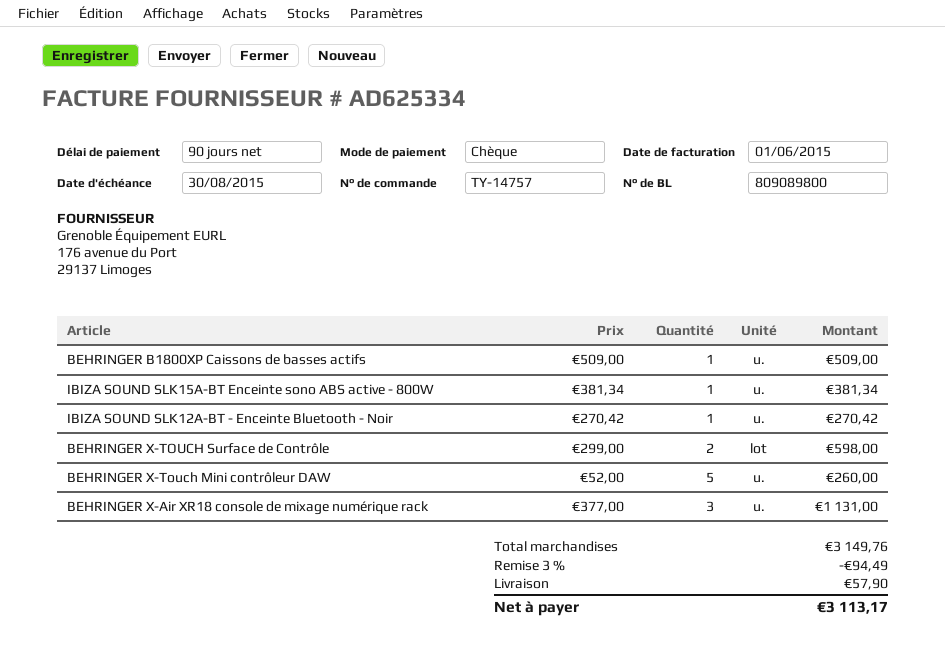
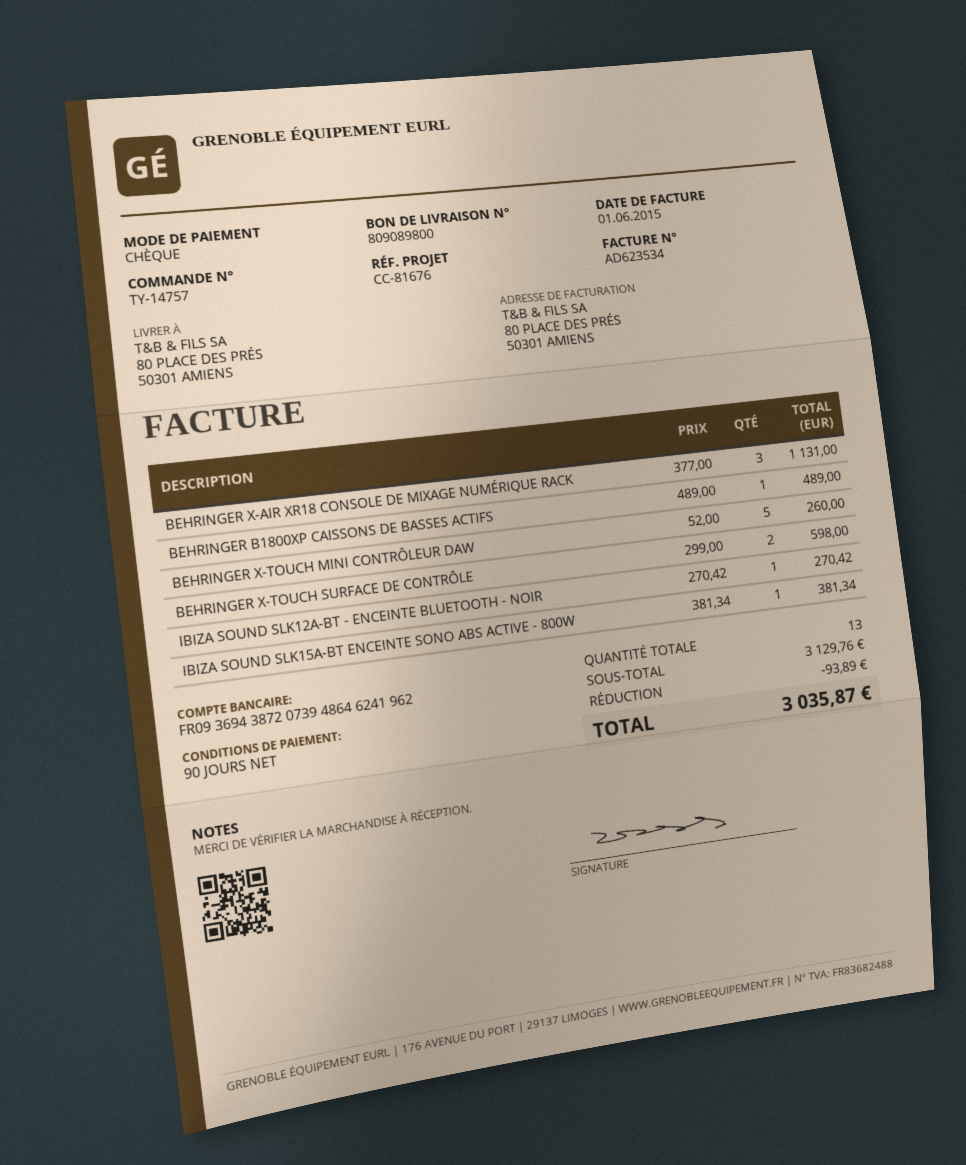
invoice number: AD625334 -> AD623534
BEHRINGER B1800XP Caissons de basses actifs: 1 x 509.00 = 509.00 -> 1 x 489.00 = 489.00
subtotal: 3149.76 -> 3129.76
discount: 94.49 -> 93.89
shipping: 57.90 -> none
total: 3113.17 -> 3035.87

